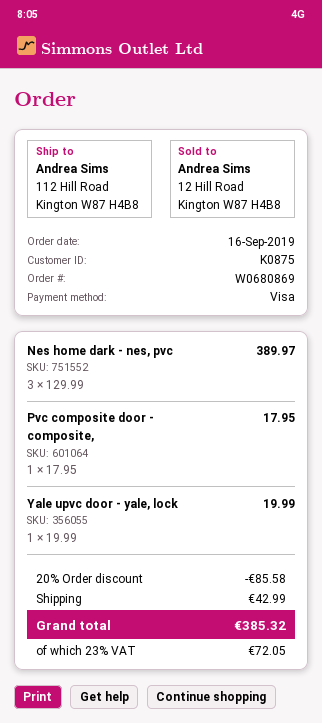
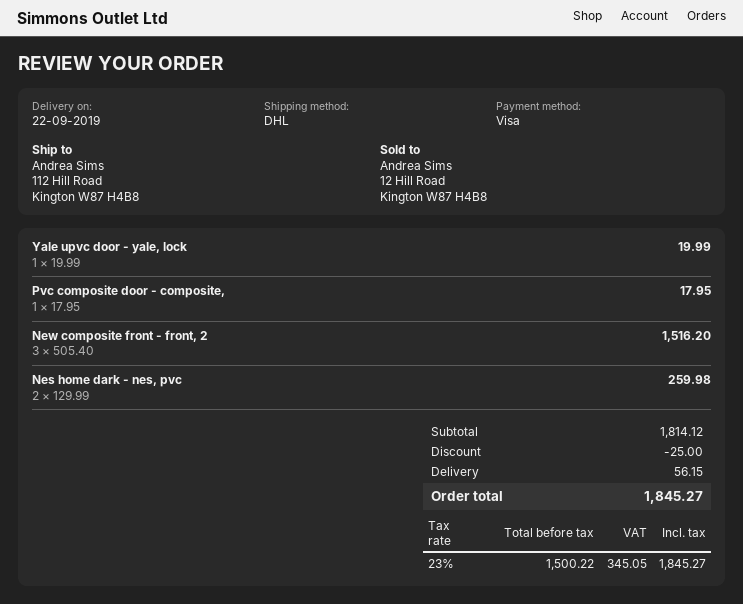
Nes home dark - nes, pvc: 3 x 129.99 = 389.97 -> 2 x 129.99 = 259.98
New composite front - front, 2: none -> 3 x 505.40 = 1516.20
discount: 85.58 -> 25.00
shipping: 42.99 -> 56.15
tax: 23% = 72.05 -> 23% = 345.05
total: 385.32 -> 1845.27

